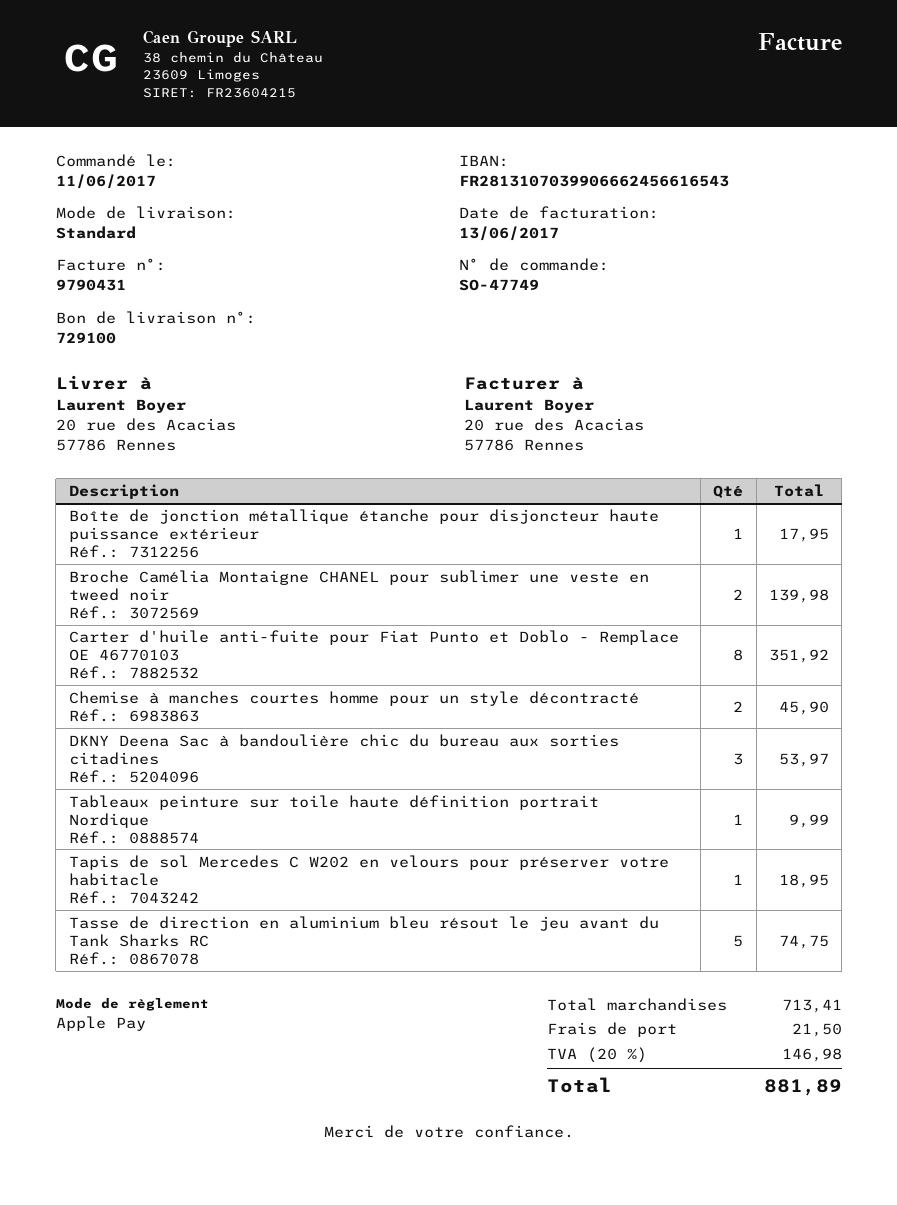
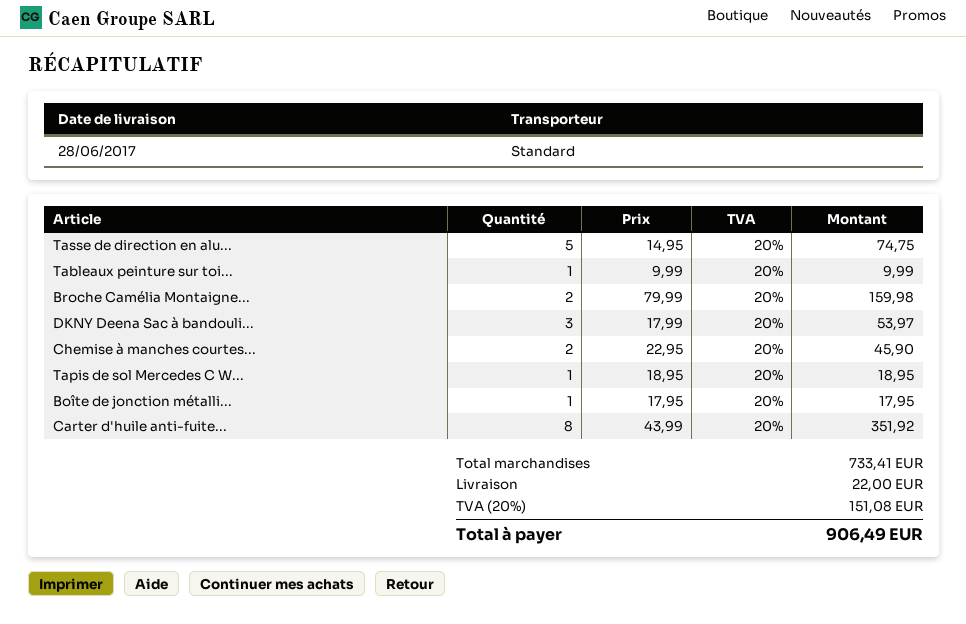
Broche Camélia Montaigne CHANEL pour sublimer une veste en tweed noir: 2 for 139.98 -> 2 for 159.98
subtotal: 713.41 -> 733.41
shipping: 21.50 -> 22.00
tax: 20% = 146.98 -> 20% = 151.08
total: 881.89 -> 906.49

